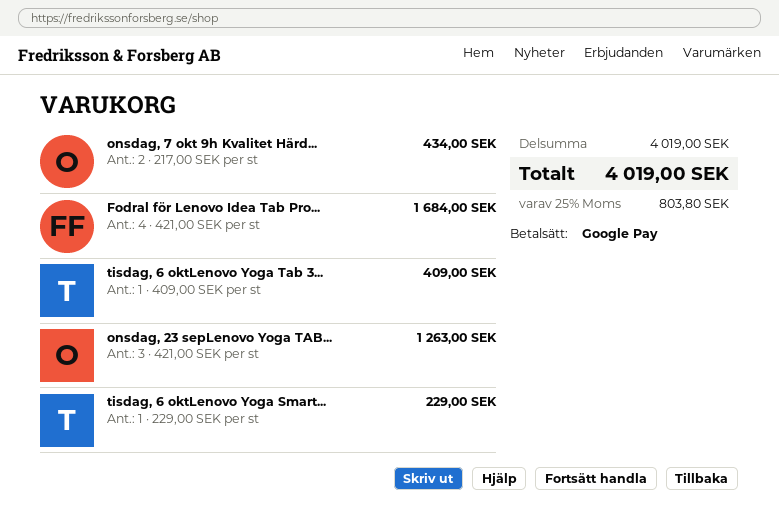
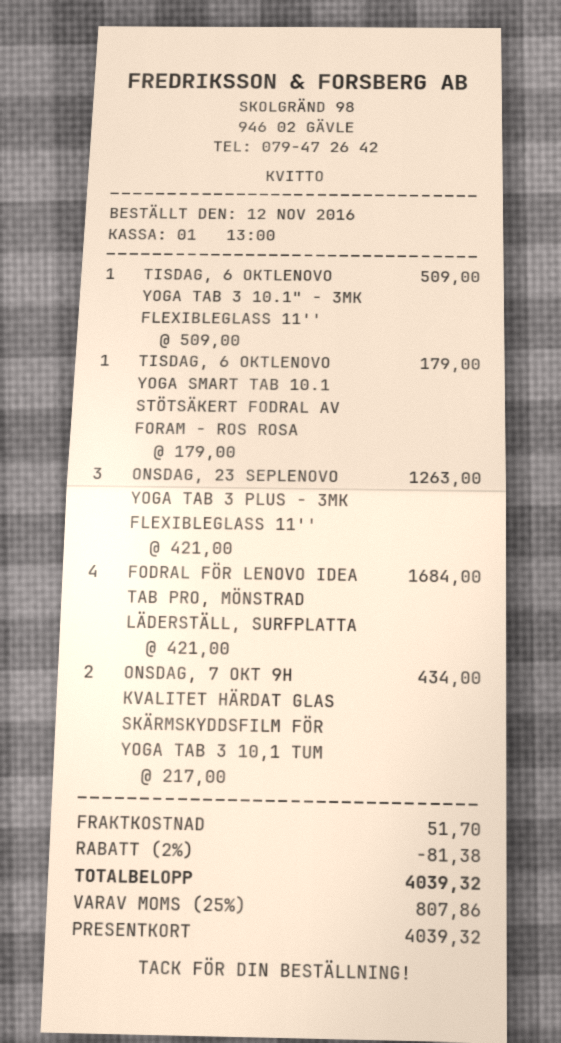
payment method: Google Pay -> gift card
tisdag, 6 oktLenovo Yoga Tab 3...: 1 x 409.00 = 409.00 -> 1 x 509.00 = 509.00
tisdag, 6 oktLenovo Yoga Smart...: 1 x 229.00 = 229.00 -> 1 x 179.00 = 179.00
discount: none -> 2% = 81.38
shipping: none -> 51.70
tax: 25% = 803.80 -> 25% = 807.86
total: 4019.00 -> 4039.32

